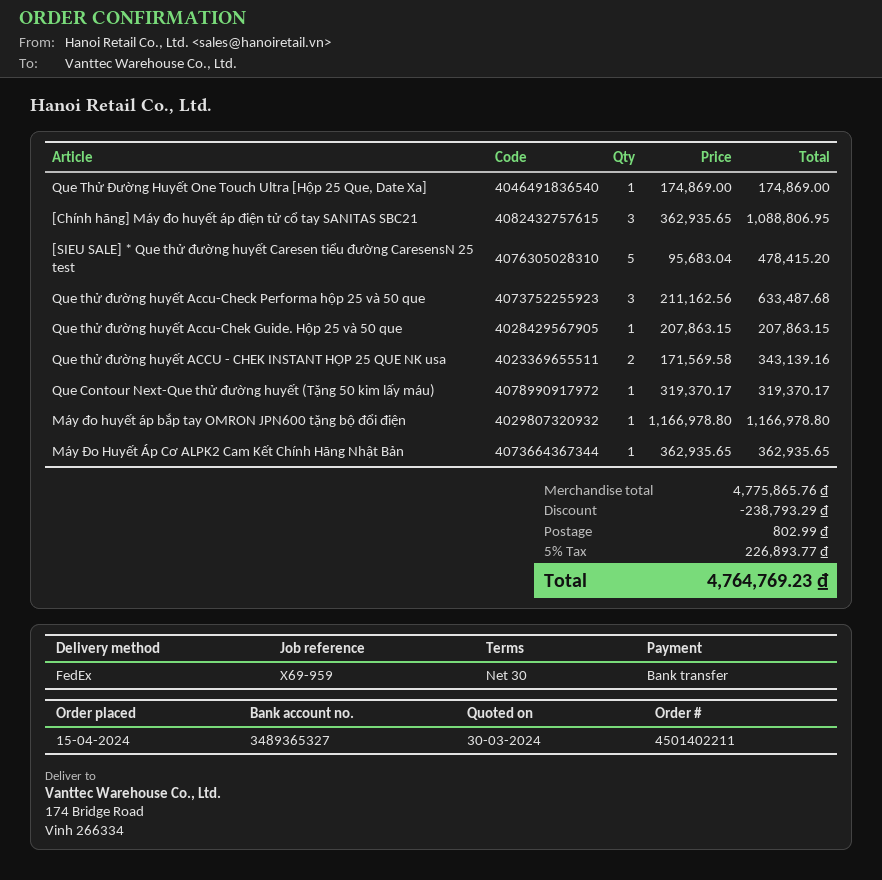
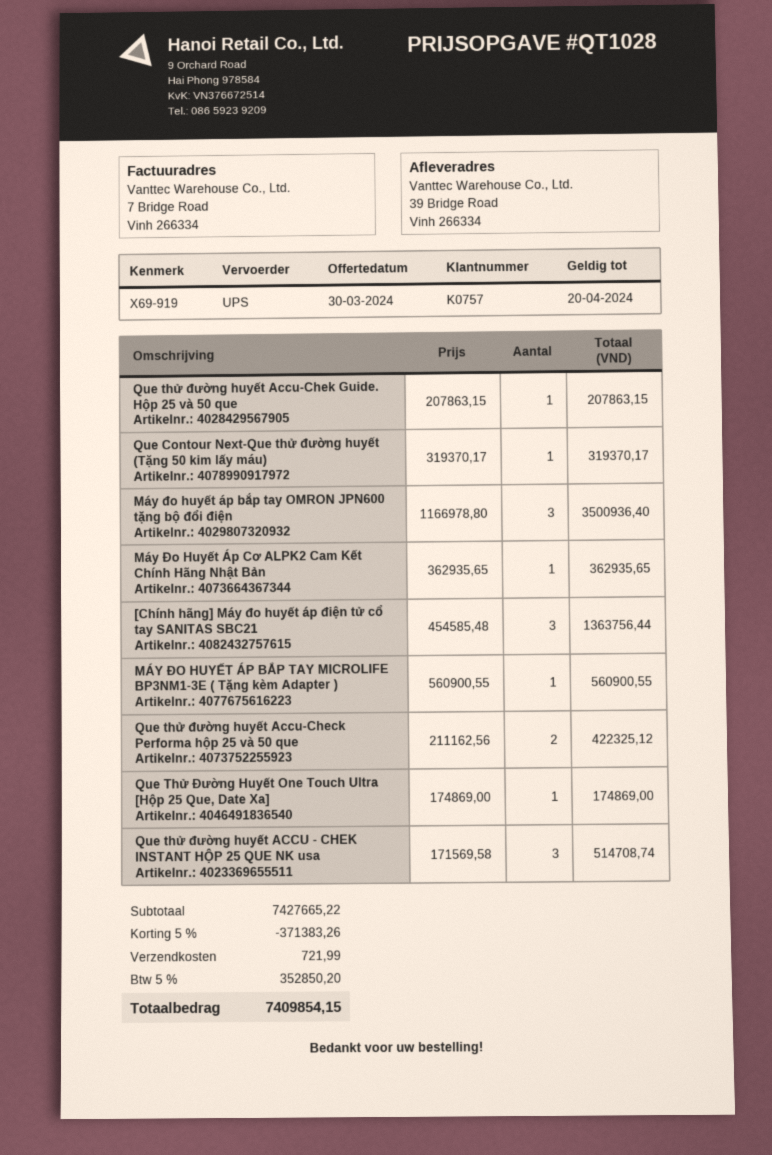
reference: X69-959 -> X69-919
shipping method: FedEx -> UPS
ship to: 174 Bridge Road, Vinh 266334 -> 39 Bridge Road, Vinh 266334
[Chính hãng] Máy đo huyết áp điện tử cổ tay SANITAS SBC21: 3 x 362935.65 = 1088806.95 -> 3 x 454585.48 = 1363756.44
[SIEU SALE] * Que thử đường huyết Caresen tiểu đường CaresensN 25 test: 5 x 95683.04 = 478415.20 -> none
Que thử đường huyết Accu-Check Performa hộp 25 và 50 que: 3 x 211162.56 = 633487.68 -> 2 x 211162.56 = 422325.12
Que thử đường huyết ACCU - CHEK INSTANT HỘP 25 QUE NK usa: 2 x 171569.58 = 343139.16 -> 3 x 171569.58 = 514708.74
Máy đo huyết áp bắp tay OMRON JPN600 tặng bộ đổi điện: 1 x 1166978.80 = 1166978.80 -> 3 x 1166978.80 = 3500936.40
MÁY ĐO HUYẾT ÁP BẮP TAY MICROLIFE BP3NM1-3E ( Tặng kèm Adapter ): none -> 1 x 560900.55 = 560900.55
subtotal: 4775865.76 -> 7427665.22
discount: 238793.29 -> 371383.26
shipping: 802.99 -> 721.99
tax: 5% = 226893.77 -> 5% = 352850.20
total: 4764769.23 -> 7409854.15

